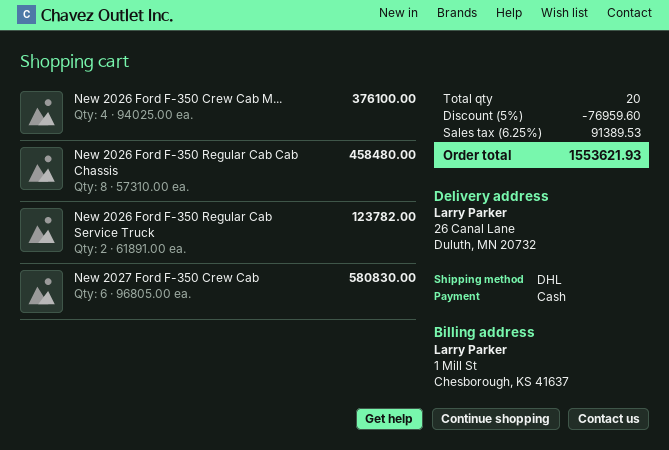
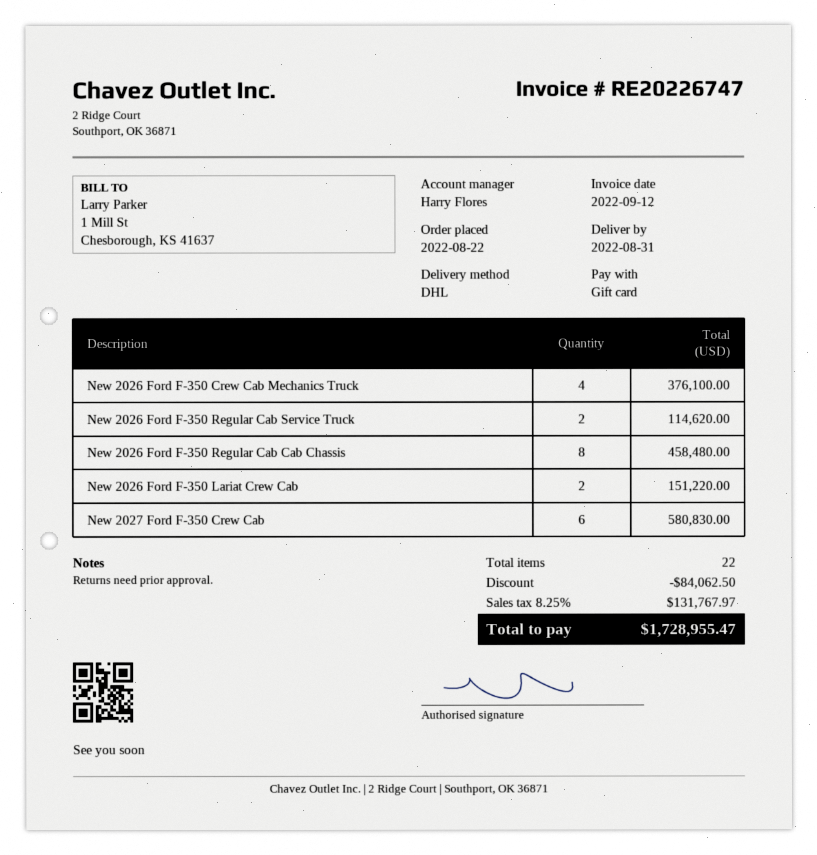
payment method: cash -> gift card
New 2026 Ford F-350 Regular Cab Service Truck: 2 for 123782.00 -> 2 for 114620.00
New 2026 Ford F-350 Lariat Crew Cab: none -> 2 for 151220.00
total quantity: 20 -> 22
discount: 76959.60 -> 84062.50
tax: 6.25% = 91389.53 -> 8.25% = 131767.97
total: 1553621.93 -> 1728955.47

